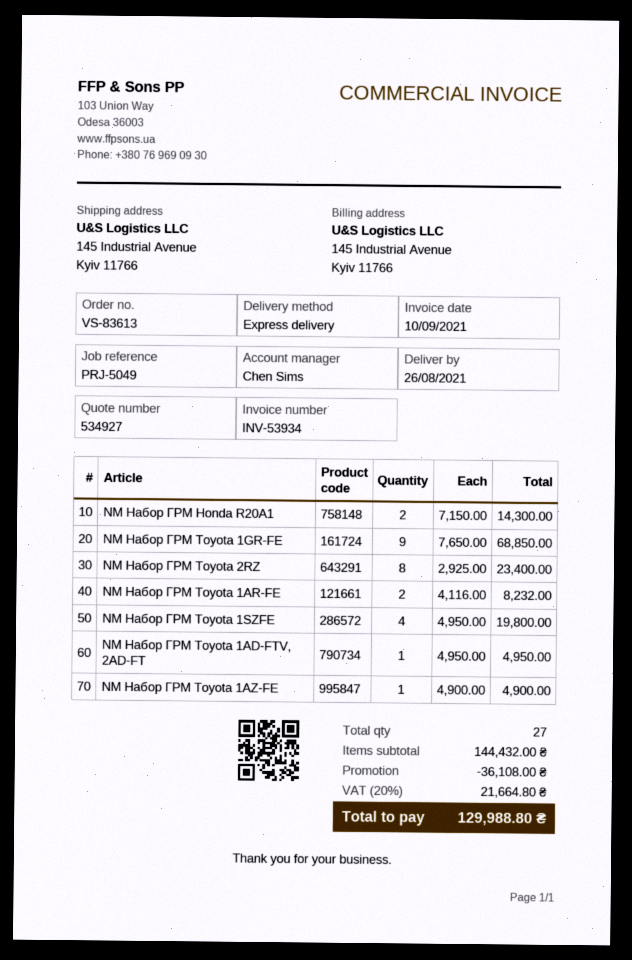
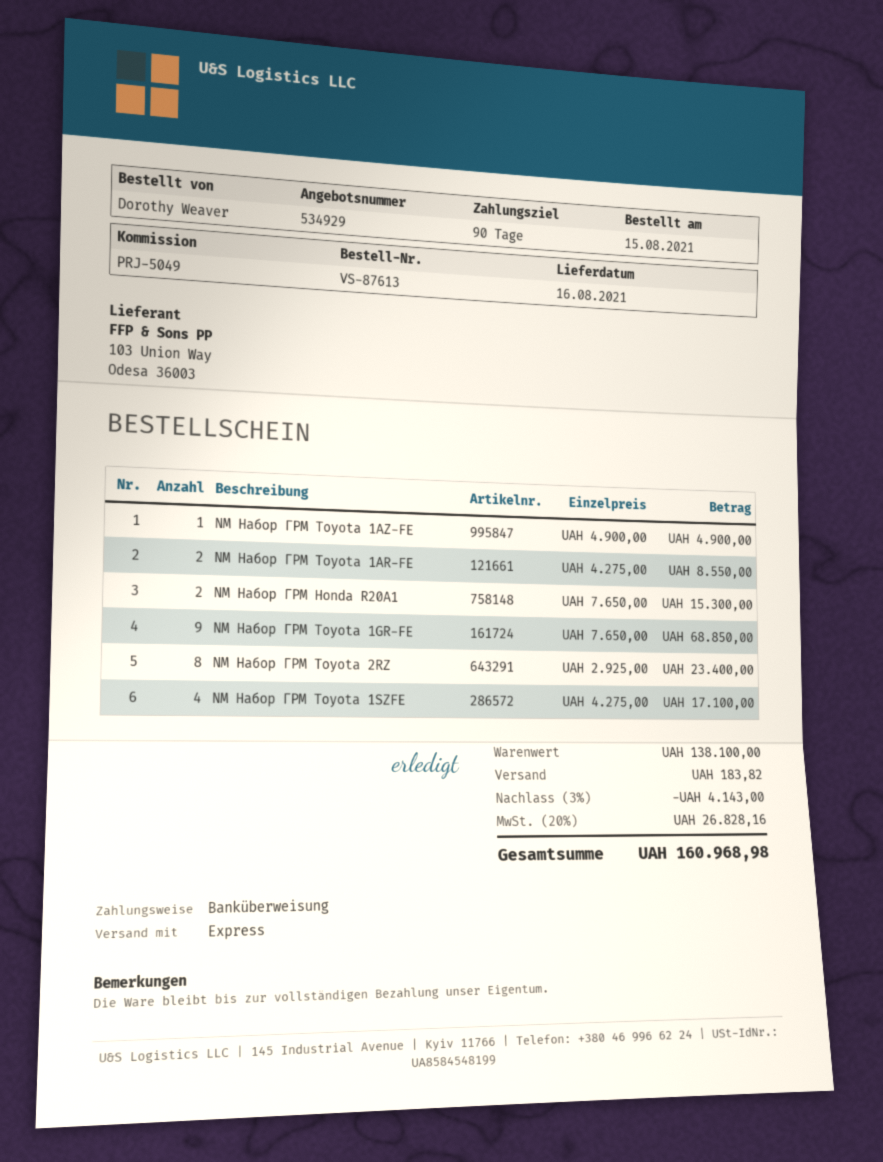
quote number: 534927 -> 534929
order number: VS-83613 -> VS-87613
delivery date: 2021-08-26 -> 2021-08-16
NM Набор ГРМ Honda R20A1: 2 x 7150.00 = 14300.00 -> 2 x 7650.00 = 15300.00
NM Набор ГРМ Toyota 1AR-FE: 2 x 4116.00 = 8232.00 -> 2 x 4275.00 = 8550.00
NM Набор ГРМ Toyota 1SZFE: 4 x 4950.00 = 19800.00 -> 4 x 4275.00 = 17100.00
NM Набор ГРМ Toyota 1AD-FTV, 2AD-FT: 1 x 4950.00 = 4950.00 -> none
subtotal: 144432.00 -> 138100.00
discount: 36108.00 -> 4143.00
shipping: none -> 183.82
tax: 20% = 21664.80 -> 20% = 26828.16
total: 129988.80 -> 160968.98

